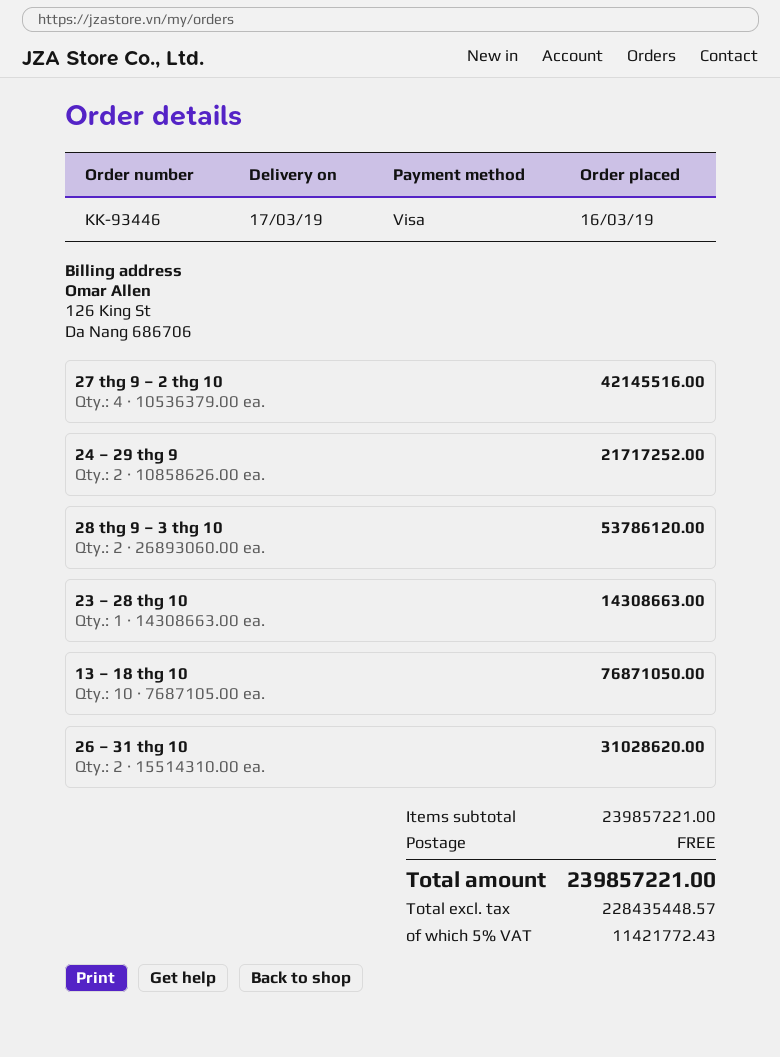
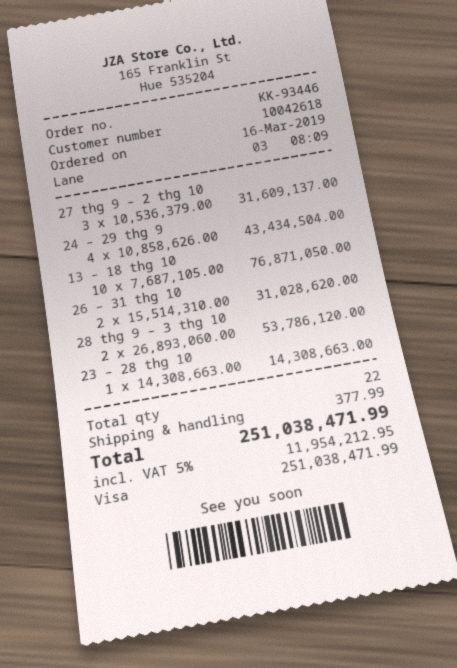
27 thg 9 – 2 thg 10: 4 x 10536379.00 = 42145516.00 -> 3 x 10536379.00 = 31609137.00
24 – 29 thg 9: 2 x 10858626.00 = 21717252.00 -> 4 x 10858626.00 = 43434504.00
shipping: 0.00 -> 377.99
tax: 5% = 11421772.43 -> 5% = 11954212.95
total: 239857221.00 -> 251038471.99

